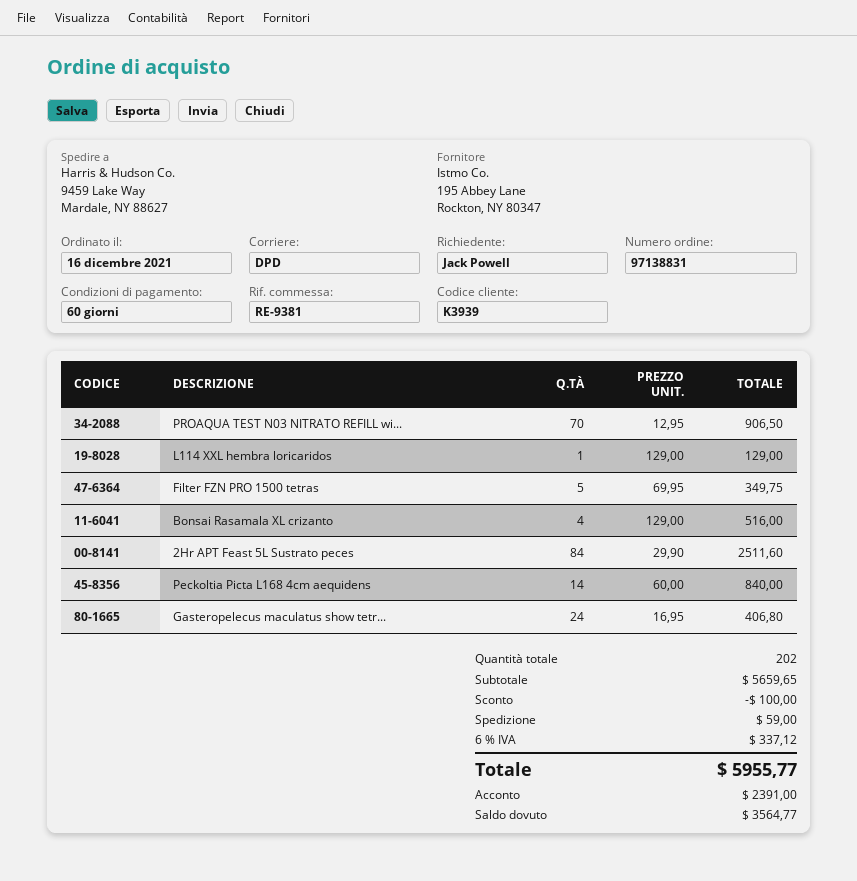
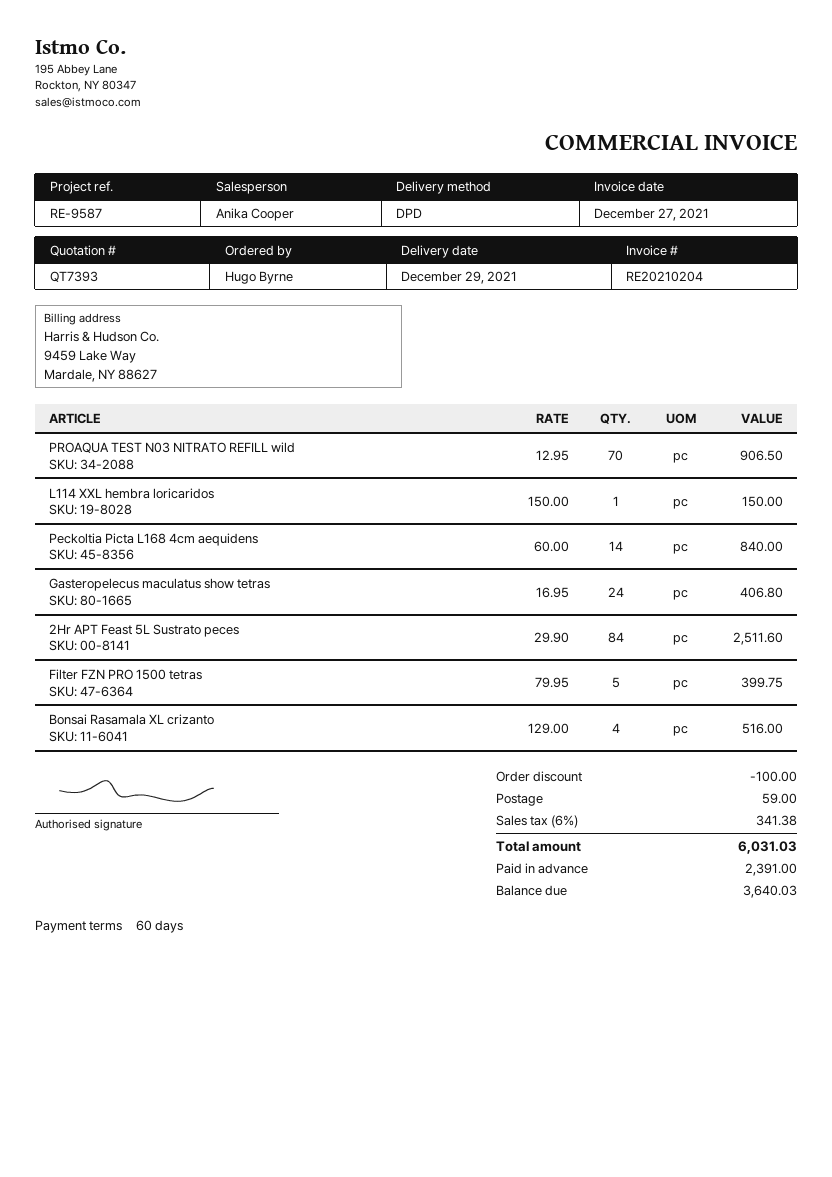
reference: RE-9381 -> RE-9587
ordered by: Jack Powell -> Hugo Byrne
L114 XXL hembra loricaridos: 1 x 129.00 = 129.00 -> 1 x 150.00 = 150.00
Filter FZN PRO 1500 tetras: 5 x 69.95 = 349.75 -> 5 x 79.95 = 399.75
tax: 6% = 337.12 -> 6% = 341.38
total: 5955.77 -> 6031.03
balance: 3564.77 -> 3640.03

